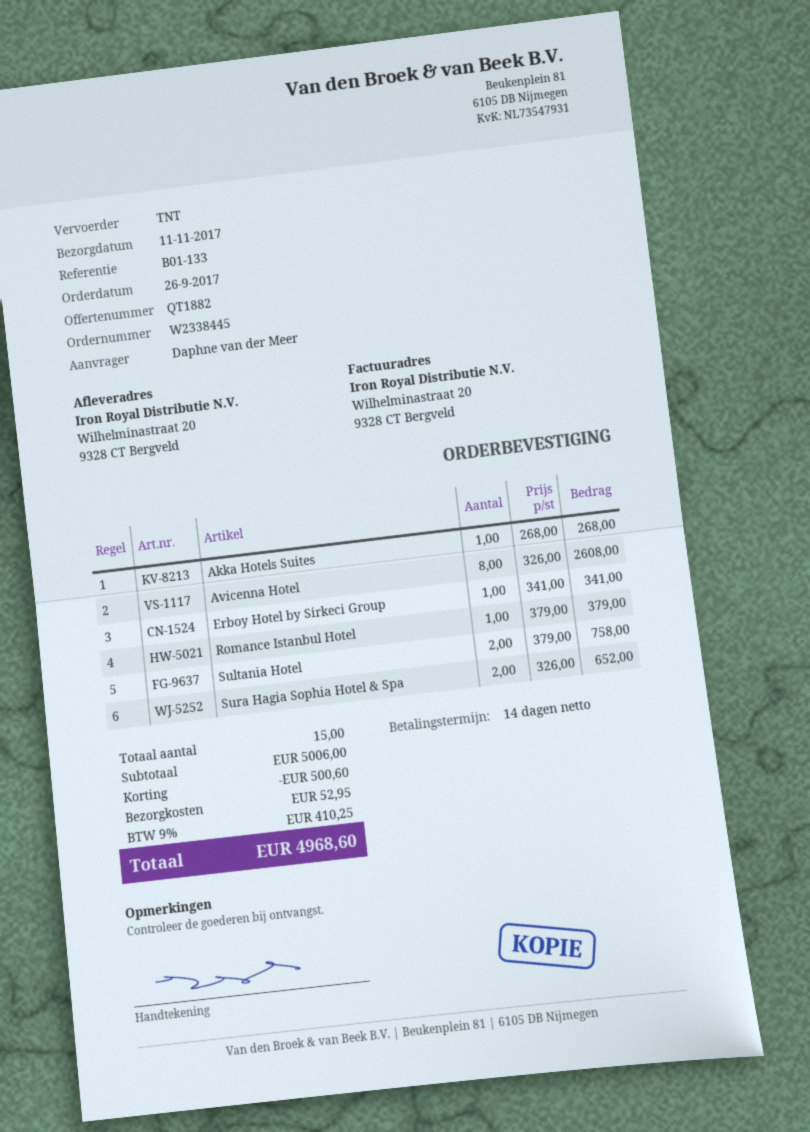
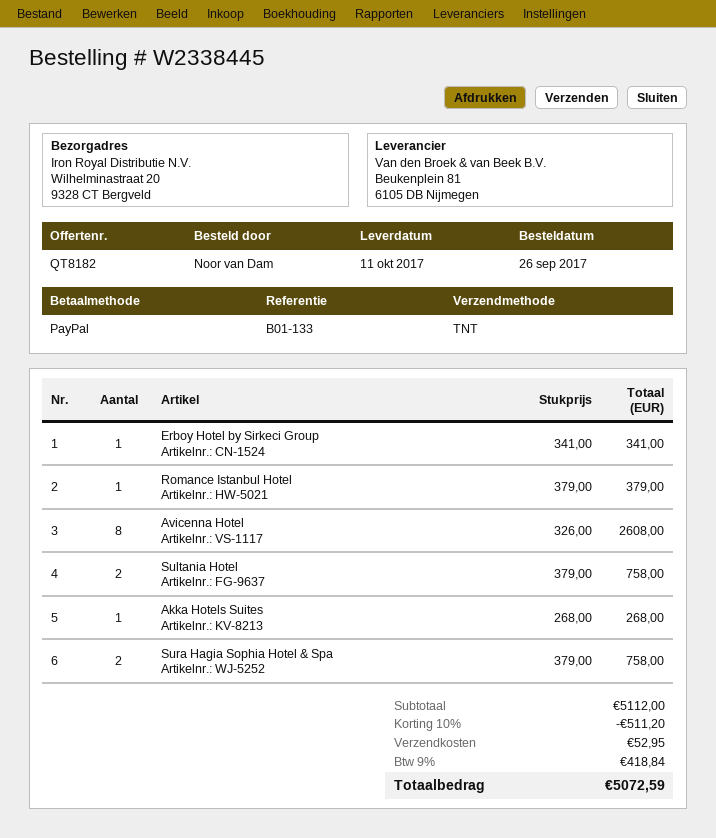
quote number: QT1882 -> QT8182
delivery date: 2017-11-11 -> 2017-10-11
ordered by: Daphne van der Meer -> Noor van Dam
Sura Hagia Sophia Hotel & Spa: 2 x 326.00 = 652.00 -> 2 x 379.00 = 758.00
subtotal: 5006.00 -> 5112.00
discount: 500.60 -> 511.20
tax: 9% = 410.25 -> 9% = 418.84
total: 4968.60 -> 5072.59

